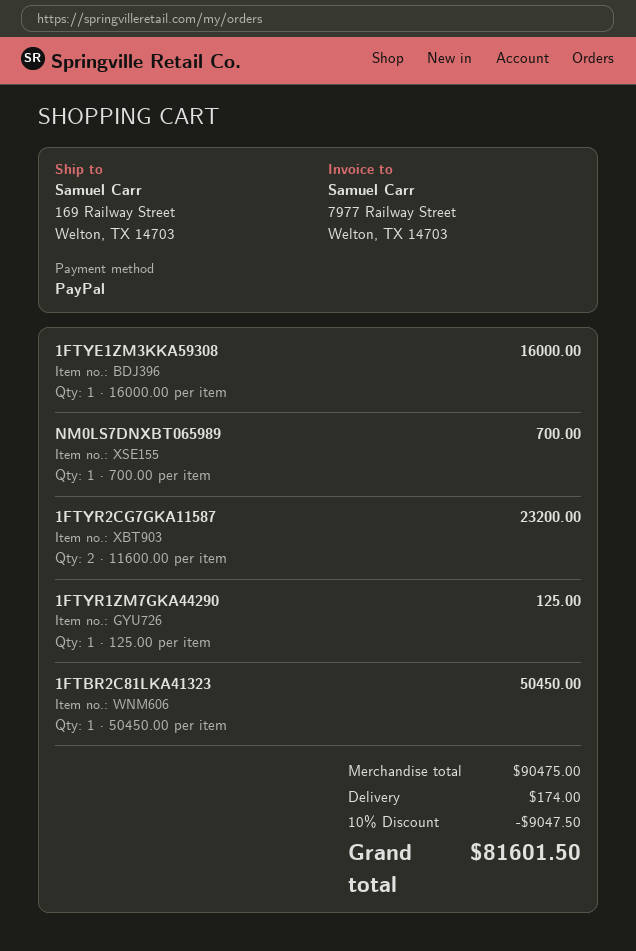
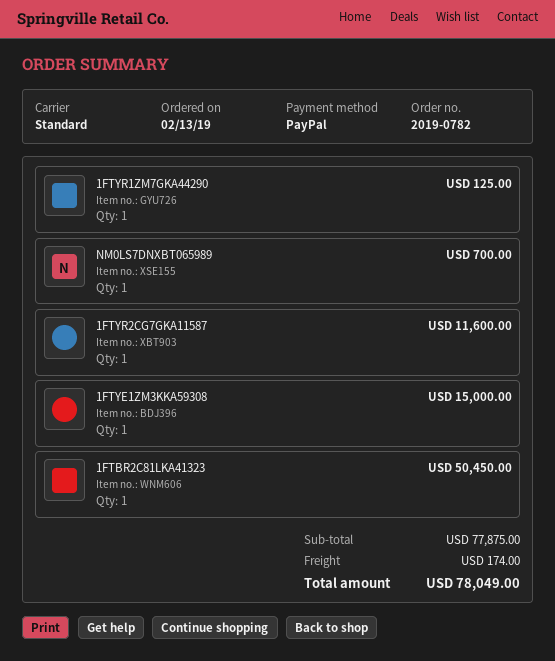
1FTYE1ZM3KKA59308: 1 for 16000.00 -> 1 for 15000.00
1FTYR2CG7GKA11587: 2 for 23200.00 -> 1 for 11600.00
subtotal: 90475.00 -> 77875.00
discount: 10% = 9047.50 -> none
total: 81601.50 -> 78049.00

